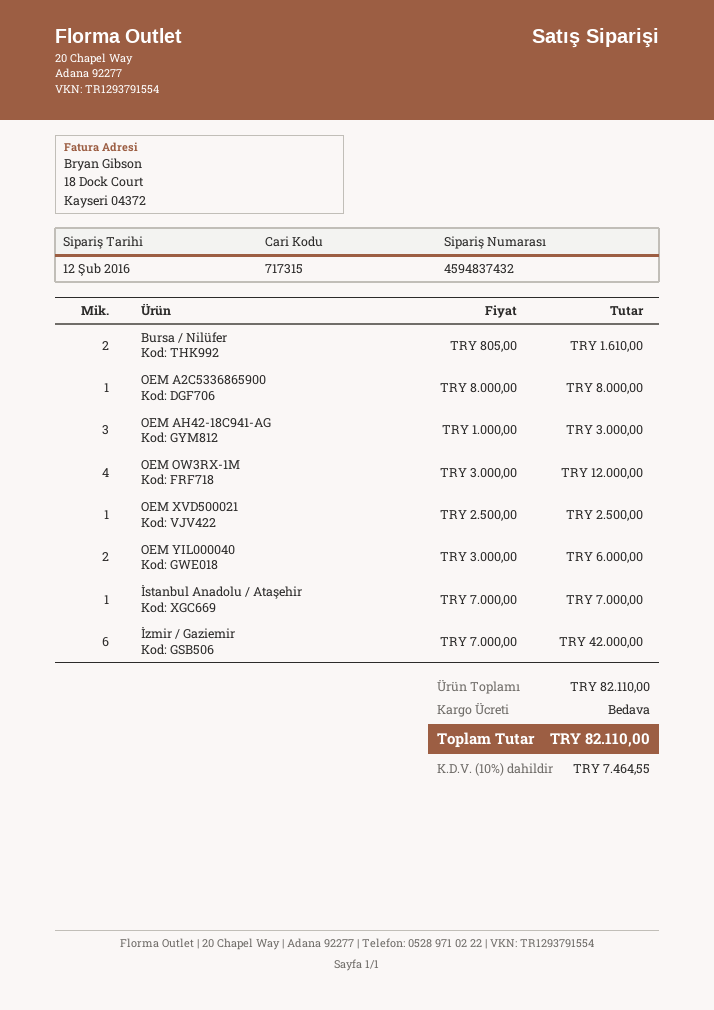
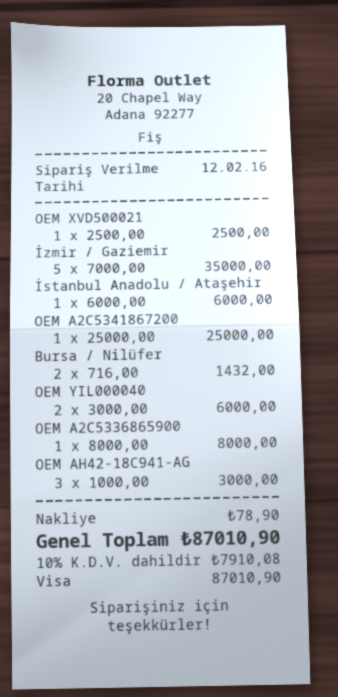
Bursa / Nilüfer: 2 x 805.00 = 1610.00 -> 2 x 716.00 = 1432.00
OEM OW3RX-1M: 4 x 3000.00 = 12000.00 -> none
İstanbul Anadolu / Ataşehir: 1 x 7000.00 = 7000.00 -> 1 x 6000.00 = 6000.00
İzmir / Gaziemir: 6 x 7000.00 = 42000.00 -> 5 x 7000.00 = 35000.00
OEM A2C5341867200: none -> 1 x 25000.00 = 25000.00
shipping: 0.00 -> 78.90
tax: 10% = 7464.55 -> 10% = 7910.08
total: 82110.00 -> 87010.90

